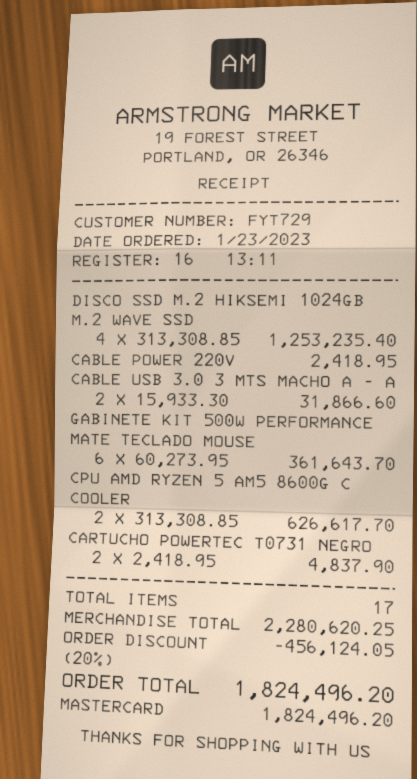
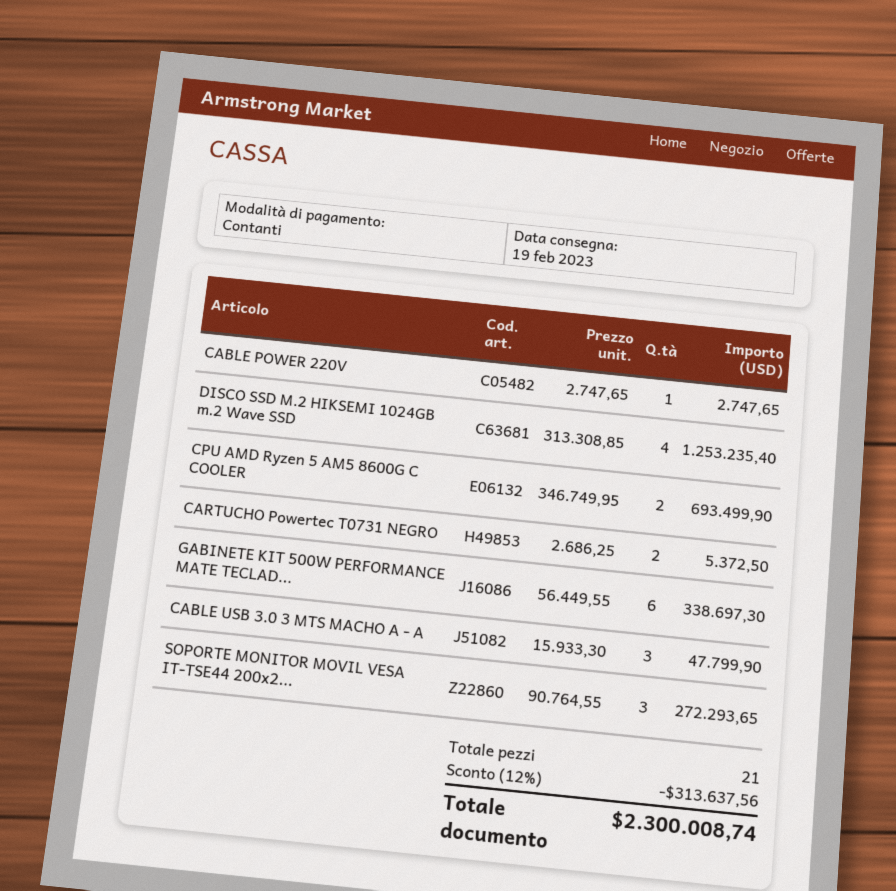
payment method: Mastercard -> cash
CABLE POWER 220V: 1 x 2418.95 = 2418.95 -> 1 x 2747.65 = 2747.65
CABLE USB 3.0 3 MTS MACHO A - A: 2 x 15933.30 = 31866.60 -> 3 x 15933.30 = 47799.90
GABINETE KIT 500W PERFORMANCE MATE TECLADO MOUSE: 6 x 60273.95 = 361643.70 -> 6 x 56449.55 = 338697.30
CPU AMD RYZEN 5 AM5 8600G C COOLER: 2 x 313308.85 = 626617.70 -> 2 x 346749.95 = 693499.90
CARTUCHO POWERTEC T0731 NEGRO: 2 x 2418.95 = 4837.90 -> 2 x 2686.25 = 5372.50
SOPORTE MONITOR MOVIL VESA IT-TSE44 200x2...: none -> 3 x 90764.55 = 272293.65
total quantity: 17 -> 21
discount: 20% = 456124.05 -> 12% = 313637.56
total: 1824496.20 -> 2300008.74

